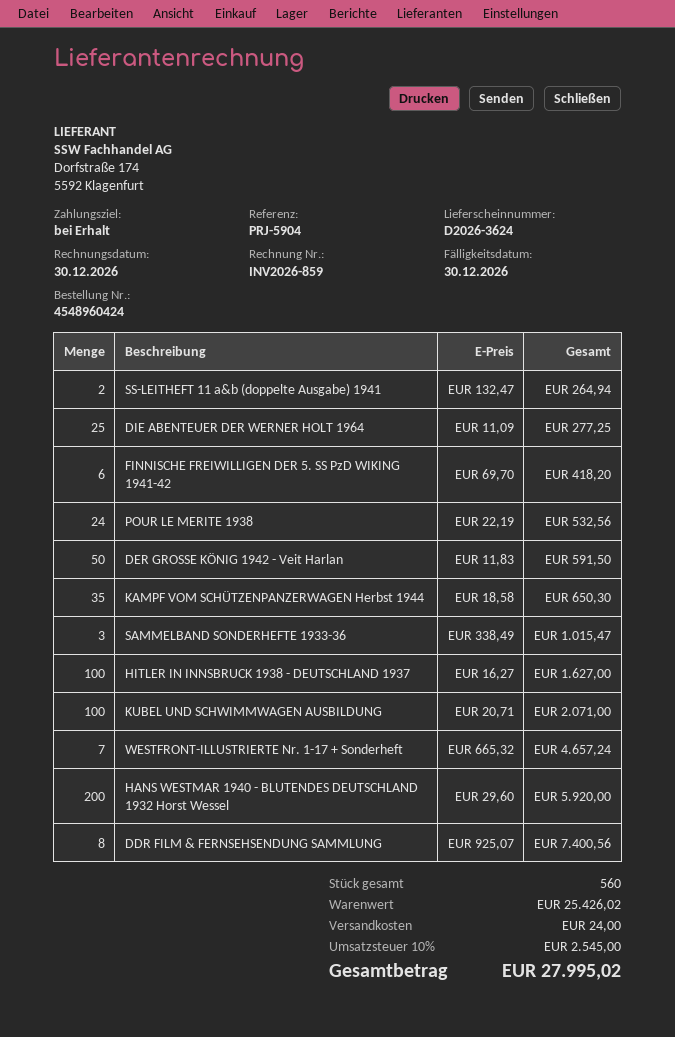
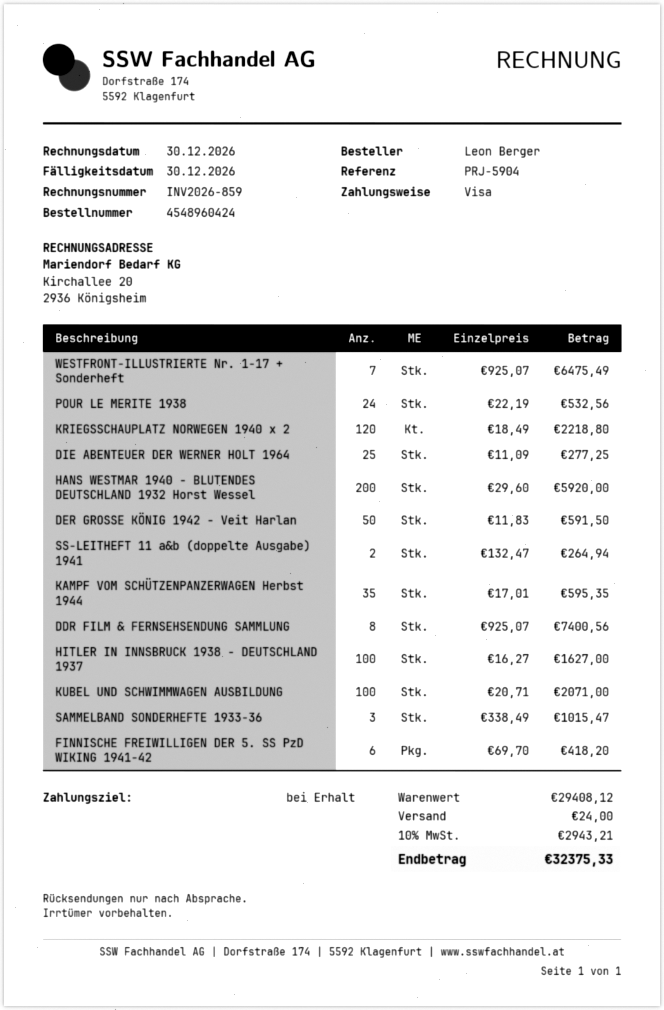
KAMPF VOM SCHÜTZENPANZERWAGEN Herbst 1944: 35 x 18.58 = 650.30 -> 35 x 17.01 = 595.35
WESTFRONT-ILLUSTRIERTE Nr. 1-17 + Sonderheft: 7 x 665.32 = 4657.24 -> 7 x 925.07 = 6475.49
KRIEGSSCHAUPLATZ NORWEGEN 1940 x 2: none -> 120 x 18.49 = 2218.80
subtotal: 25426.02 -> 29408.12
tax: 10% = 2545.00 -> 10% = 2943.21
total: 27995.02 -> 32375.33

